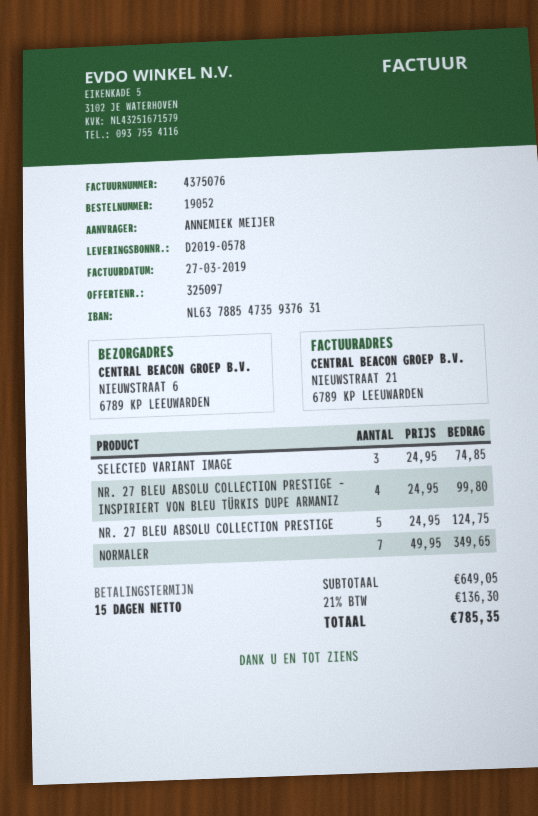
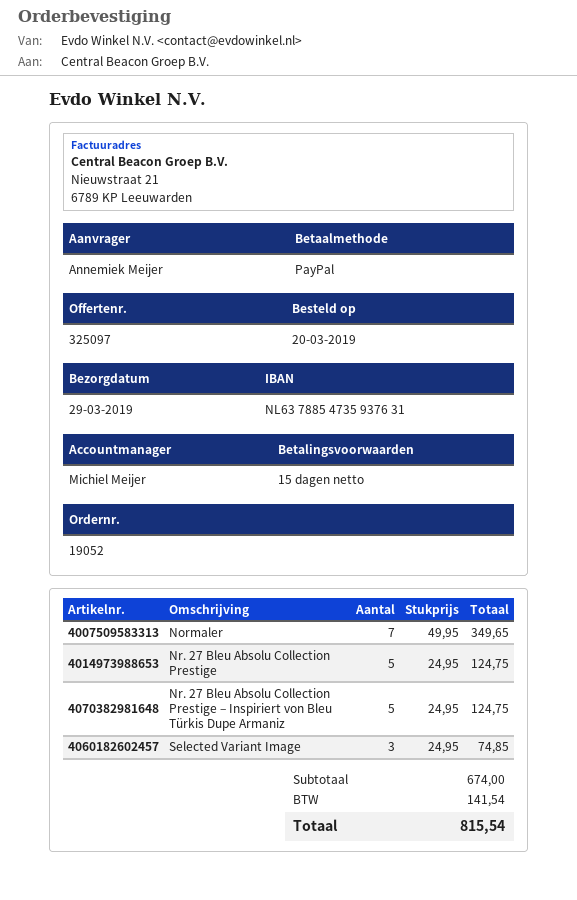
NR. 27 BLEU ABSOLU COLLECTION PRESTIGE – INSPIRIERT VON BLEU TÜRKIS DUPE ARMANIZ: 4 x 24.95 = 99.80 -> 5 x 24.95 = 124.75
subtotal: 649.05 -> 674.00
tax: 136.30 -> 141.54
total: 785.35 -> 815.54

